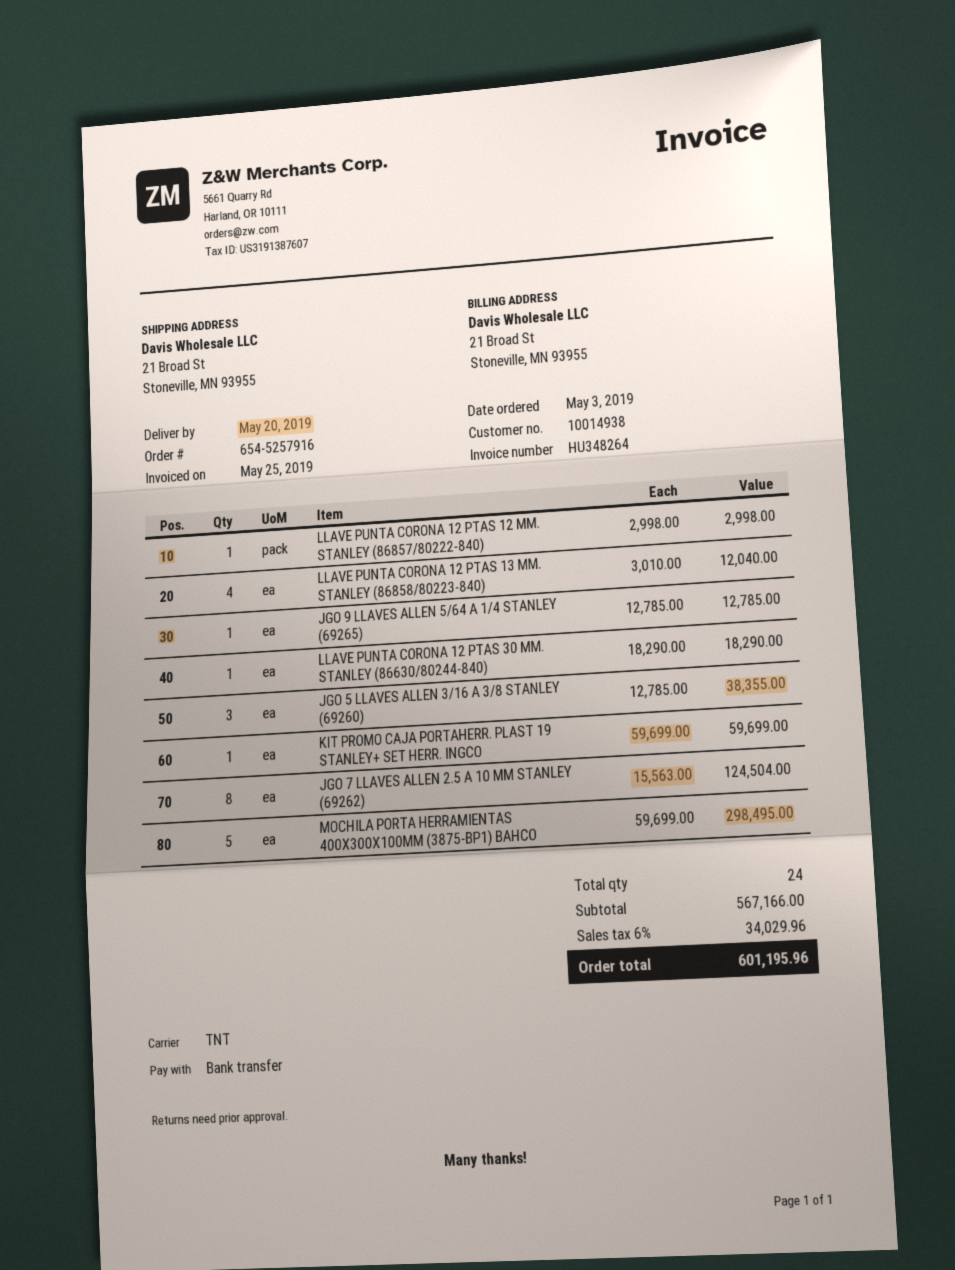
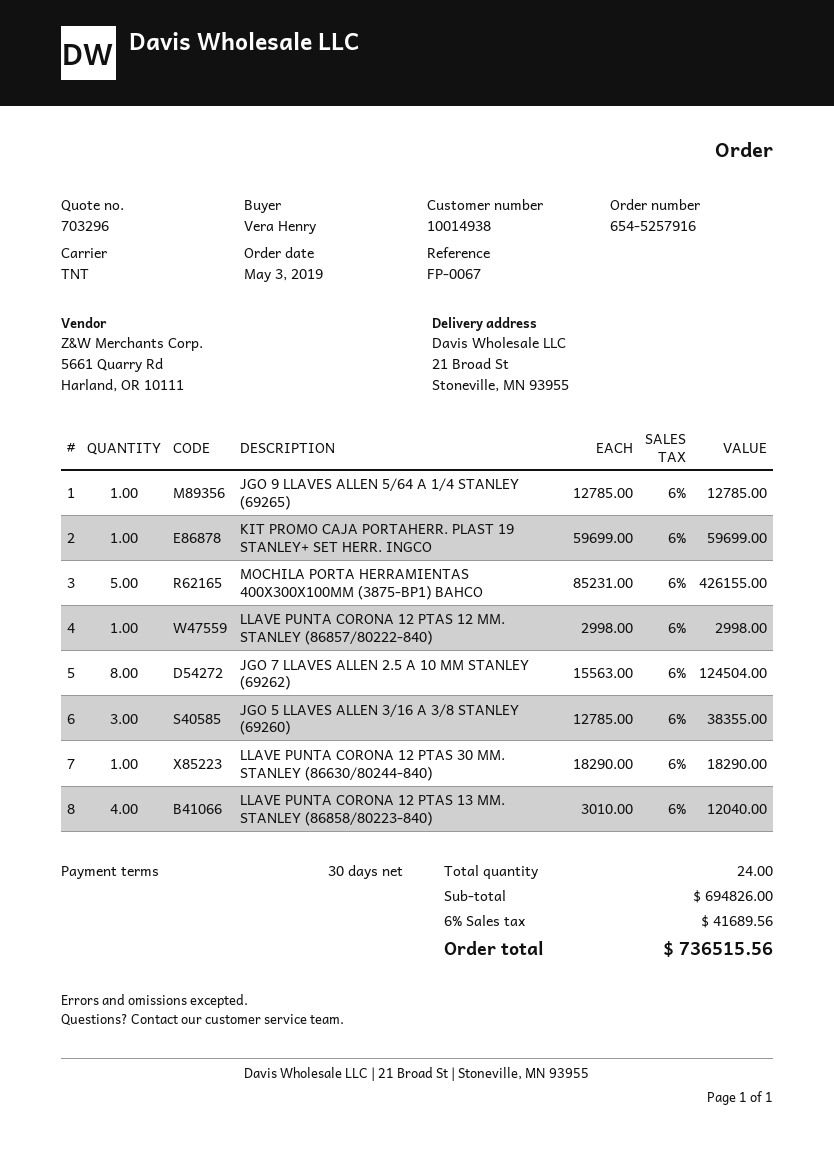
MOCHILA PORTA HERRAMIENTAS 400X300X100MM (3875-BP1) BAHCO: 5 x 59699.00 = 298495.00 -> 5 x 85231.00 = 426155.00
subtotal: 567166.00 -> 694826.00
tax: 6% = 34029.96 -> 6% = 41689.56
total: 601195.96 -> 736515.56

